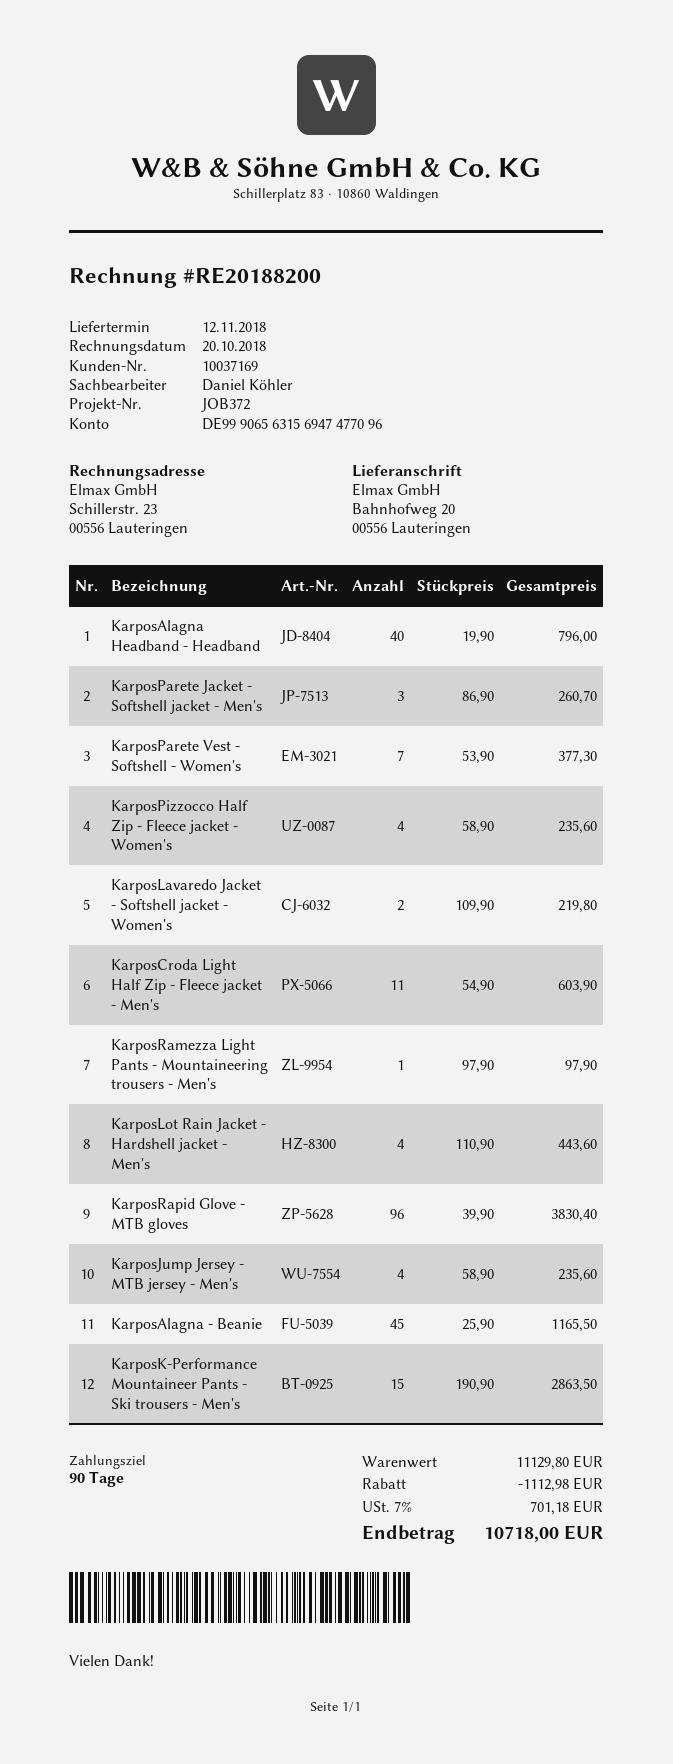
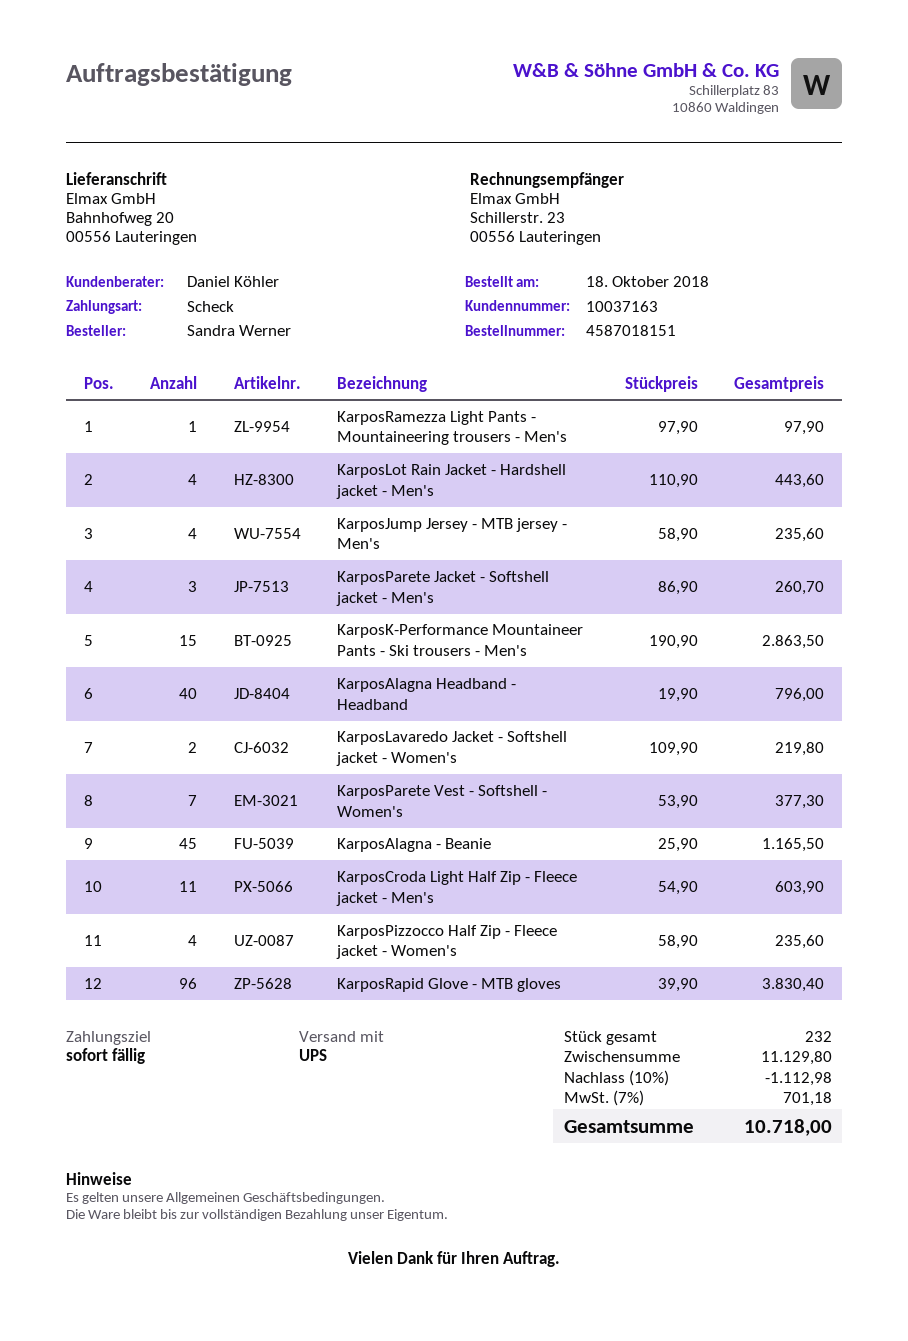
payment terms: 90 days -> on receipt
customer number: 10037169 -> 10037163

